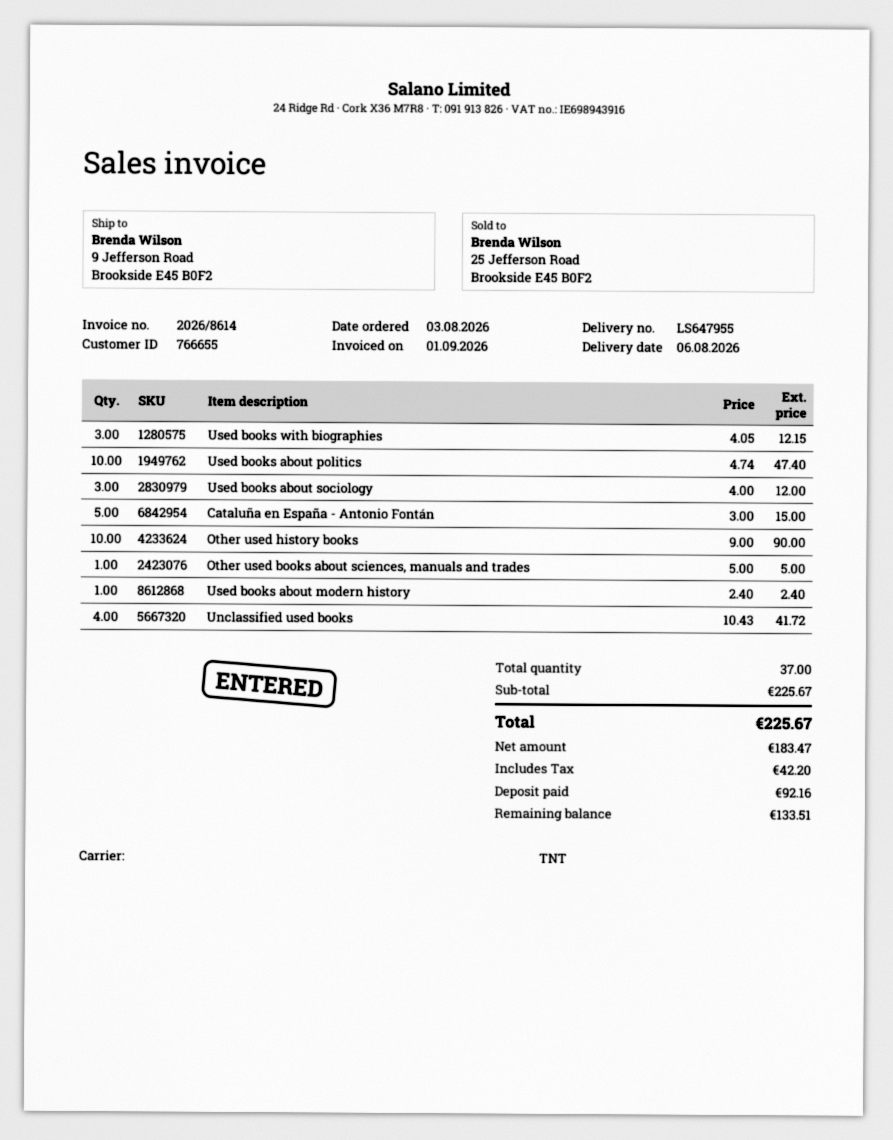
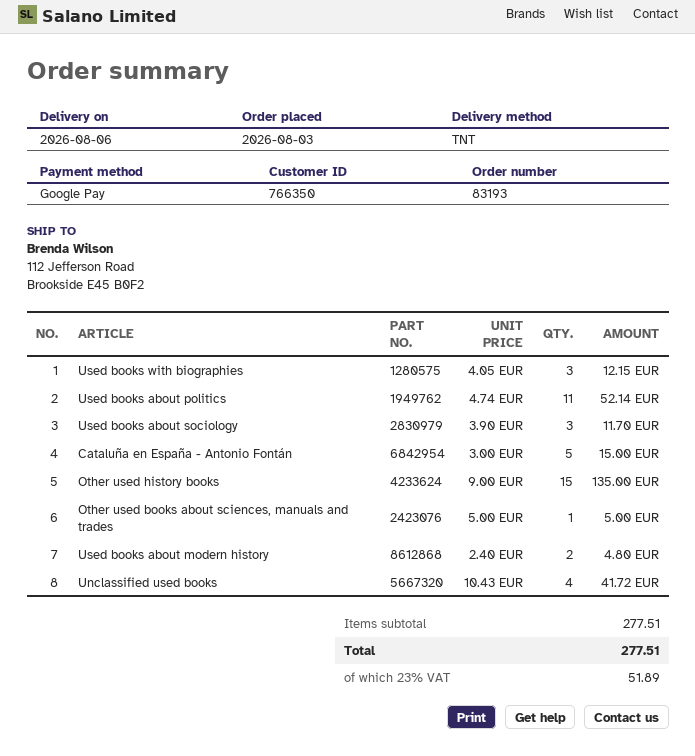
customer number: 766655 -> 766350
ship to: 9 Jefferson Road, Brookside E45 B0F2 -> 112 Jefferson Road, Brookside E45 B0F2
Used books about politics: 10 x 4.74 = 47.40 -> 11 x 4.74 = 52.14
Used books about sociology: 3 x 4.00 = 12.00 -> 3 x 3.90 = 11.70
Other used history books: 10 x 9.00 = 90.00 -> 15 x 9.00 = 135.00
Used books about modern history: 1 x 2.40 = 2.40 -> 2 x 2.40 = 4.80
subtotal: 225.67 -> 277.51
tax: 42.20 -> 51.89
total: 225.67 -> 277.51

